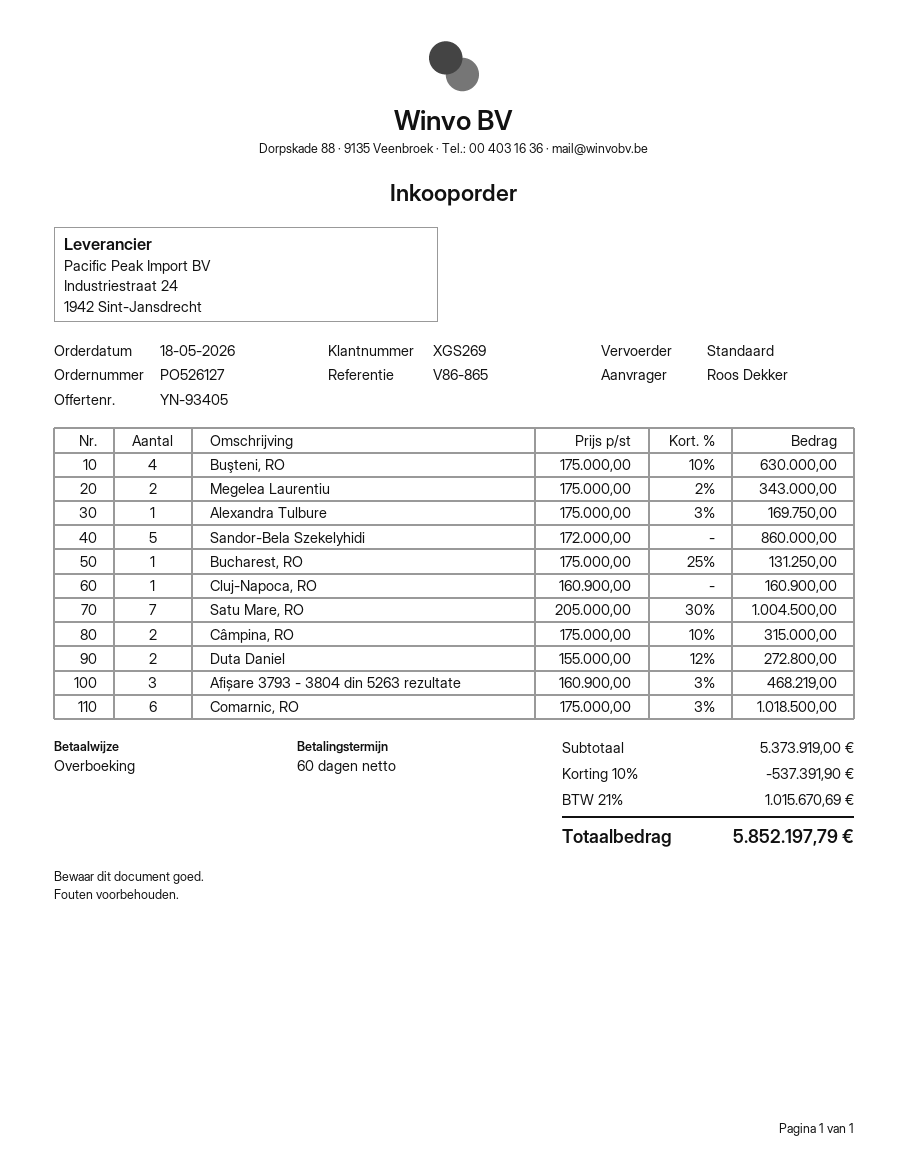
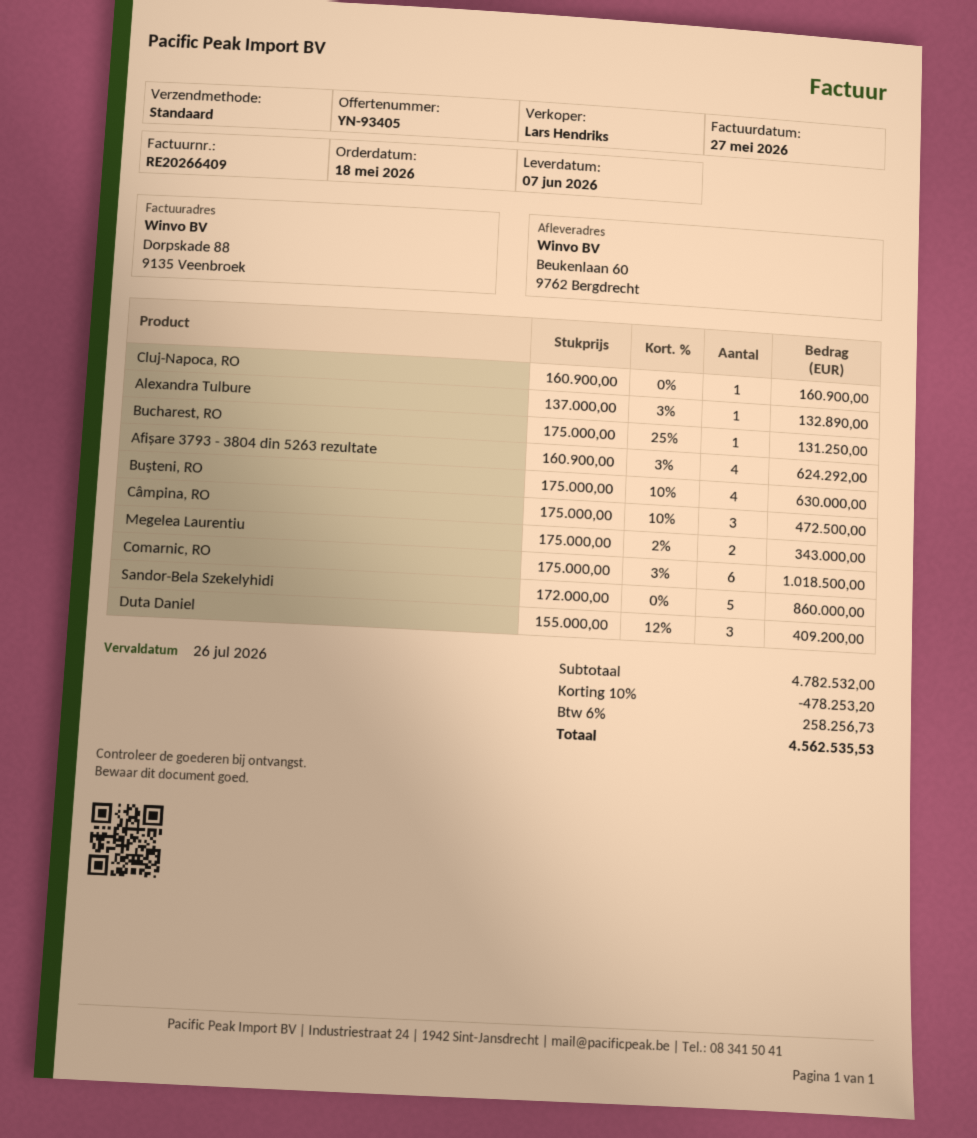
Alexandra Tulbure: 1 x 175000.00 - 3% = 169750.00 -> 1 x 137000.00 - 3% = 132890.00
Satu Mare, RO: 7 x 205000.00 - 30% = 1004500.00 -> none
Câmpina, RO: 2 x 175000.00 - 10% = 315000.00 -> 3 x 175000.00 - 10% = 472500.00
Duta Daniel: 2 x 155000.00 - 12% = 272800.00 -> 3 x 155000.00 - 12% = 409200.00
Afișare 3793 - 3804 din 5263 rezultate: 3 x 160900.00 - 3% = 468219.00 -> 4 x 160900.00 - 3% = 624292.00
subtotal: 5373919.00 -> 4782532.00
discount: 10% = 537391.90 -> 10% = 478253.20
tax: 21% = 1015670.69 -> 6% = 258256.73
total: 5852197.79 -> 4562535.53

